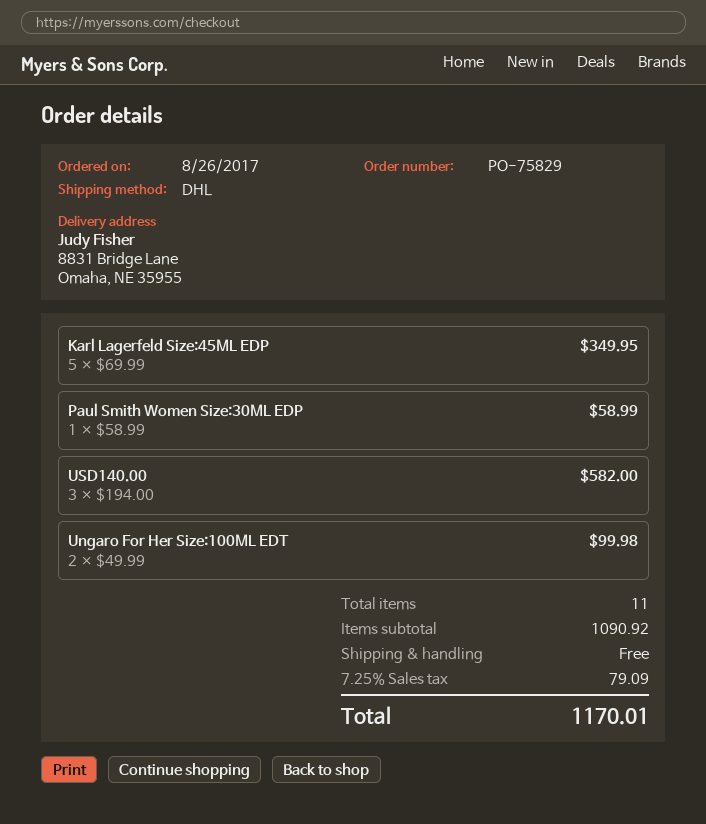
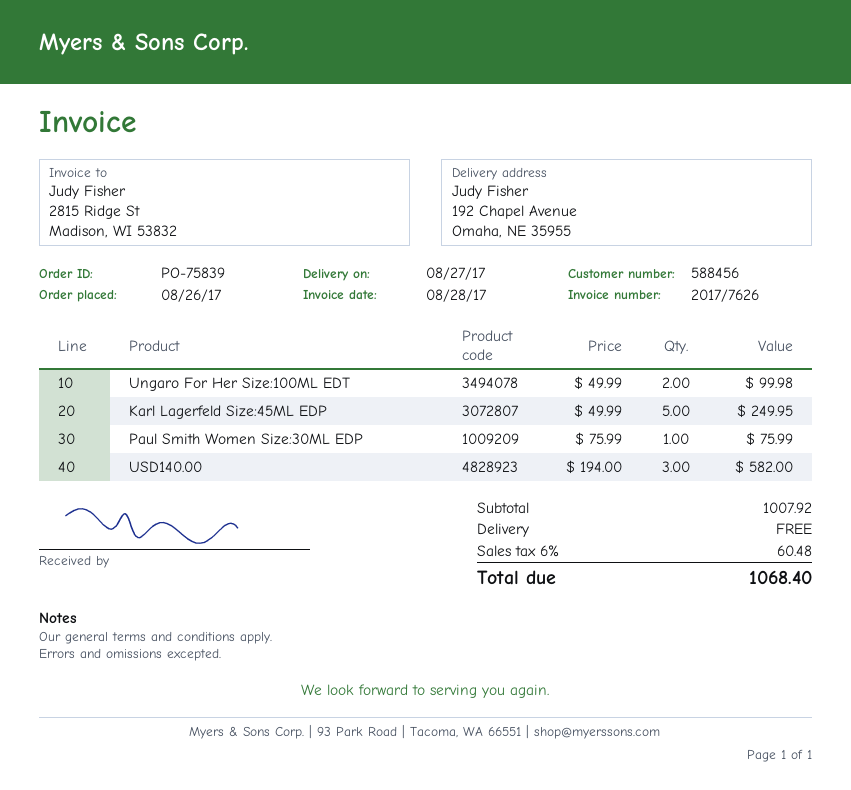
order number: PO-75829 -> PO-75839
ship to: 8831 Bridge Lane, Omaha, NE 35955 -> 192 Chapel Avenue, Omaha, NE 35955
Karl Lagerfeld Size:45ML EDP: 5 x 69.99 = 349.95 -> 5 x 49.99 = 249.95
Paul Smith Women Size:30ML EDP: 1 x 58.99 = 58.99 -> 1 x 75.99 = 75.99
subtotal: 1090.92 -> 1007.92
tax: 7.25% = 79.09 -> 6% = 60.48
total: 1170.01 -> 1068.40

